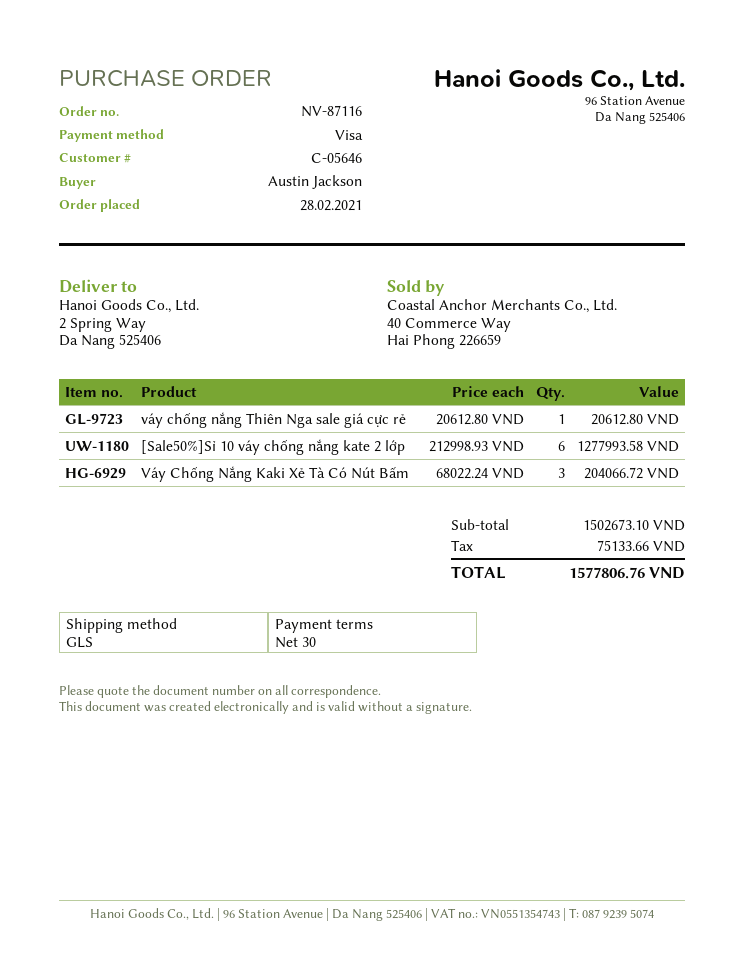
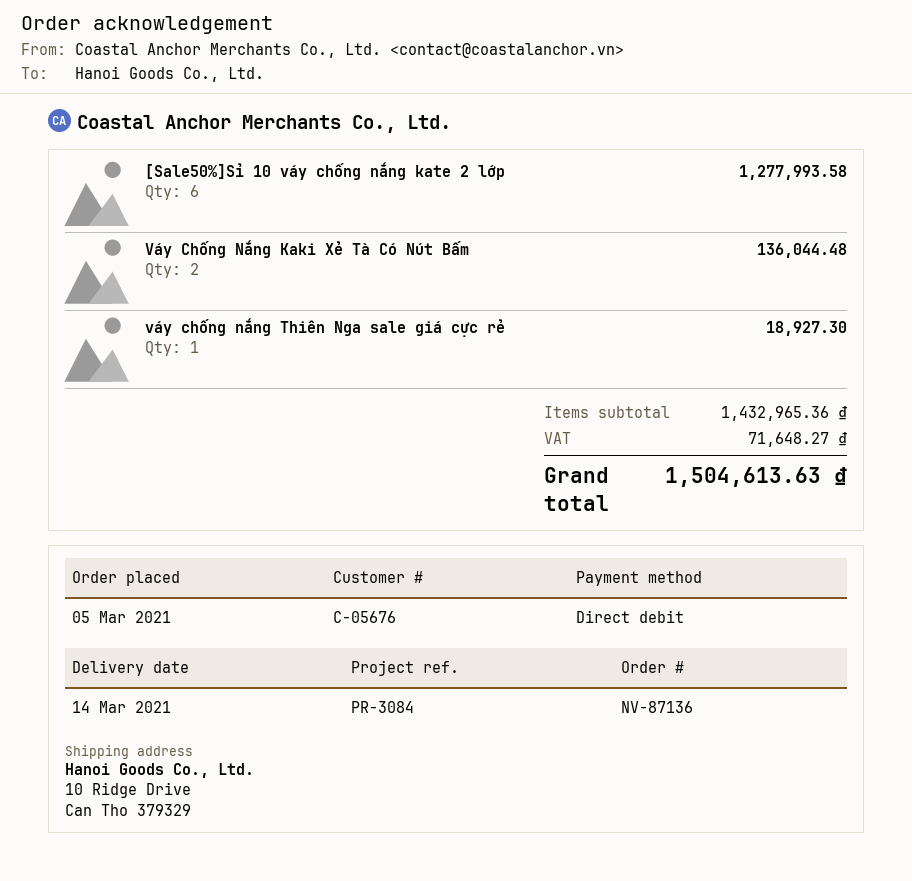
order number: NV-87116 -> NV-87136
order date: 2021-02-28 -> 2021-03-05
customer number: C-05646 -> C-05676
payment method: Visa -> direct debit
ship to: 2 Spring Way, Da Nang 525406 -> 10 Ridge Drive, Can Tho 379329
váy chống nắng Thiên Nga sale giá cực rẻ: 1 for 20612.80 -> 1 for 18927.30
Váy Chống Nắng Kaki Xẻ Tà Có Nút Bấm: 3 for 204066.72 -> 2 for 136044.48
subtotal: 1502673.10 -> 1432965.36
tax: 75133.66 -> 71648.27
total: 1577806.76 -> 1504613.63

